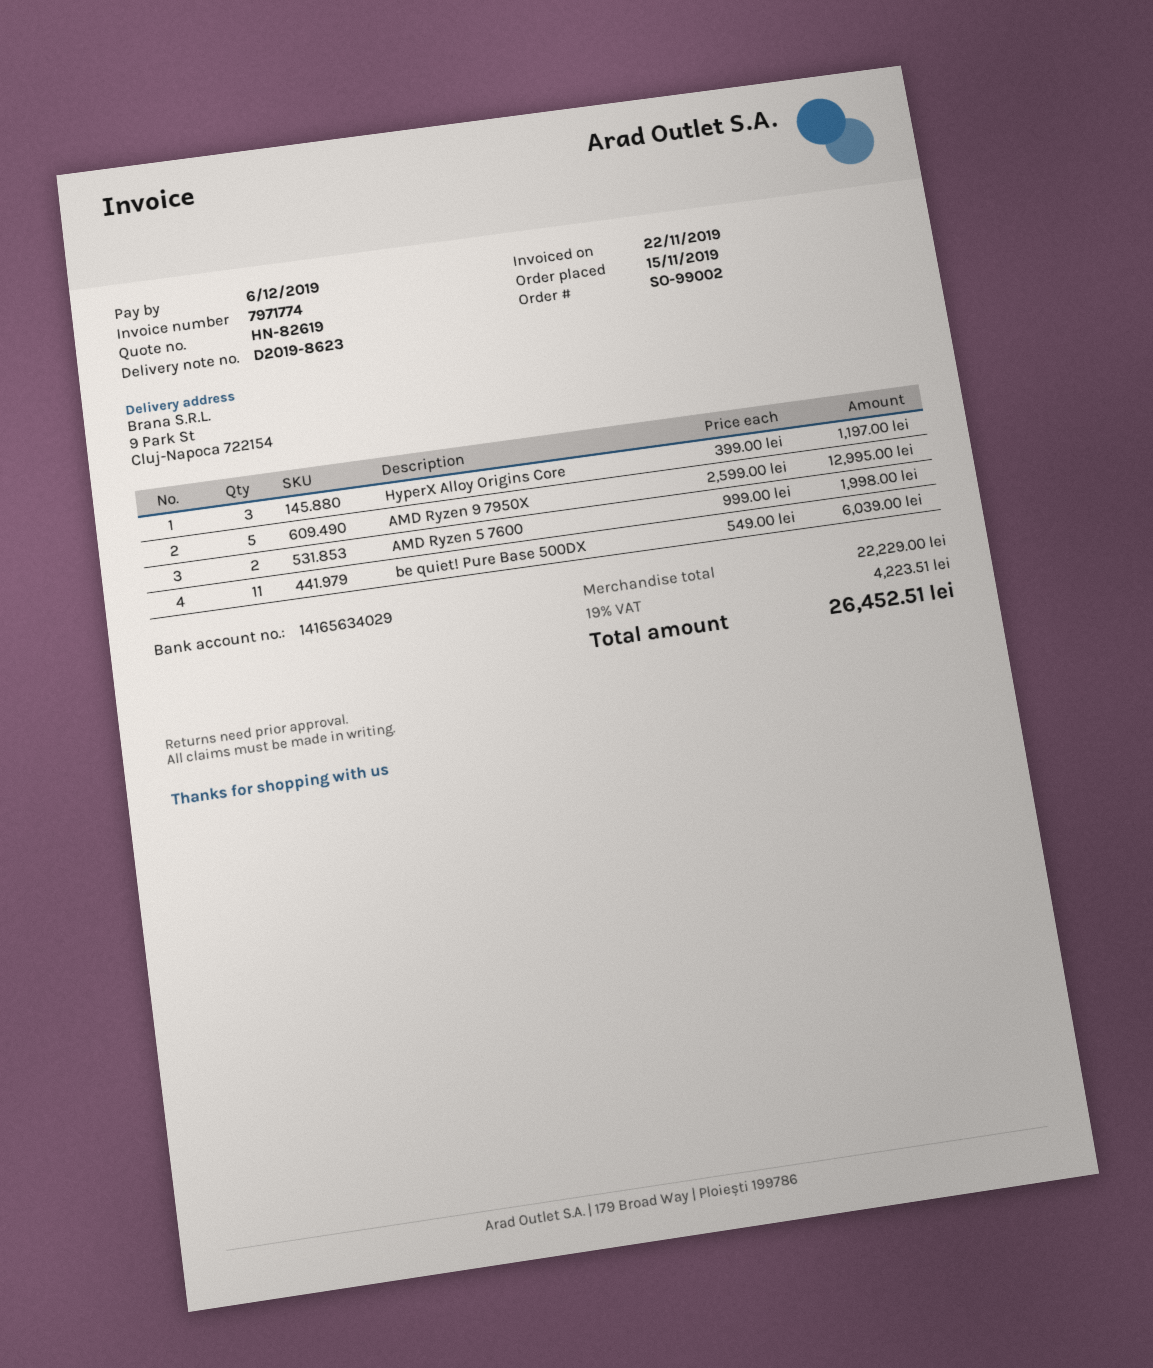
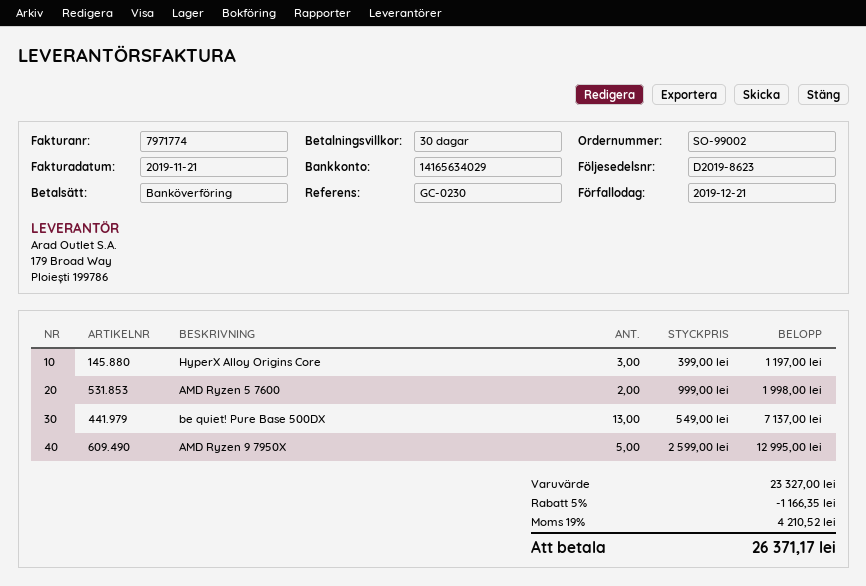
invoice date: 2019-11-22 -> 2019-11-21
due date: 2019-12-06 -> 2019-12-21
be quiet! Pure Base 500DX: 11 x 549.00 = 6039.00 -> 13 x 549.00 = 7137.00
subtotal: 22229.00 -> 23327.00
discount: none -> 5% = 1166.35
tax: 19% = 4223.51 -> 19% = 4210.52
total: 26452.51 -> 26371.17

